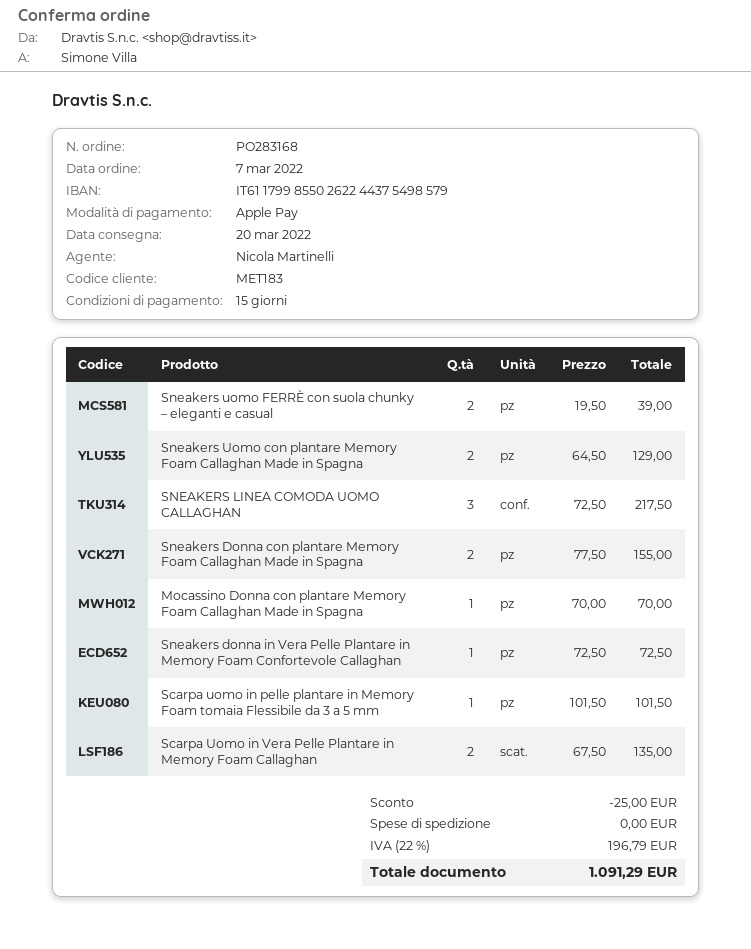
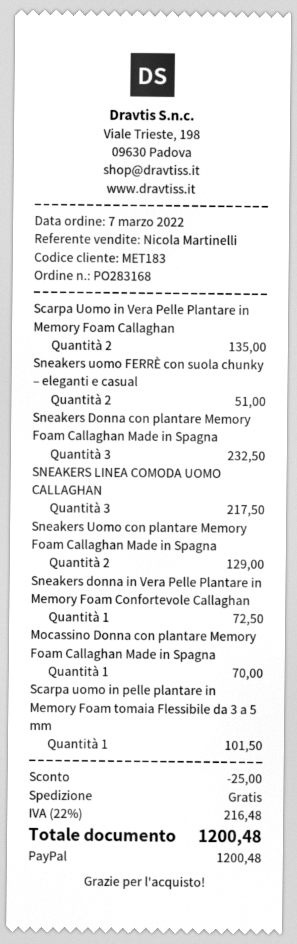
payment method: Apple Pay -> PayPal
Sneakers uomo FERRÈ con suola chunky – eleganti e casual: 2 for 39.00 -> 2 for 51.00
Sneakers Donna con plantare Memory Foam Callaghan Made in Spagna: 2 for 155.00 -> 3 for 232.50
tax: 22% = 196.79 -> 22% = 216.48
total: 1091.29 -> 1200.48

